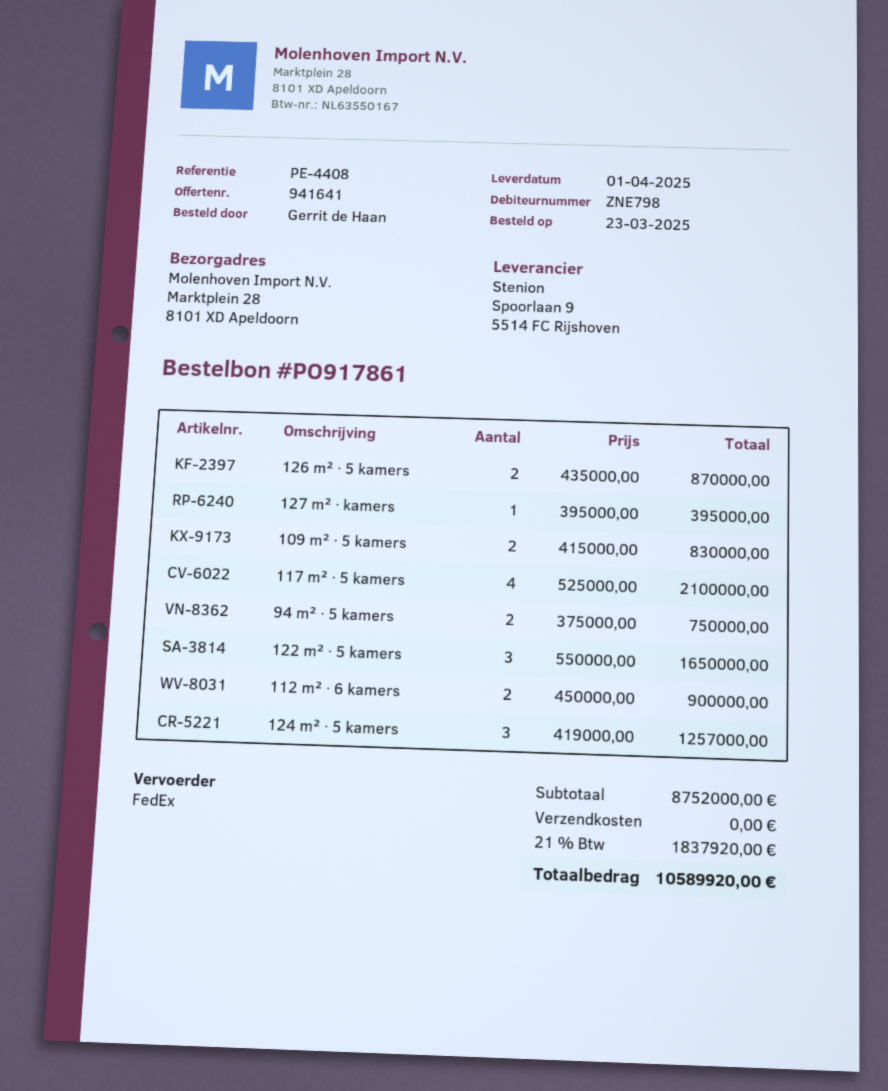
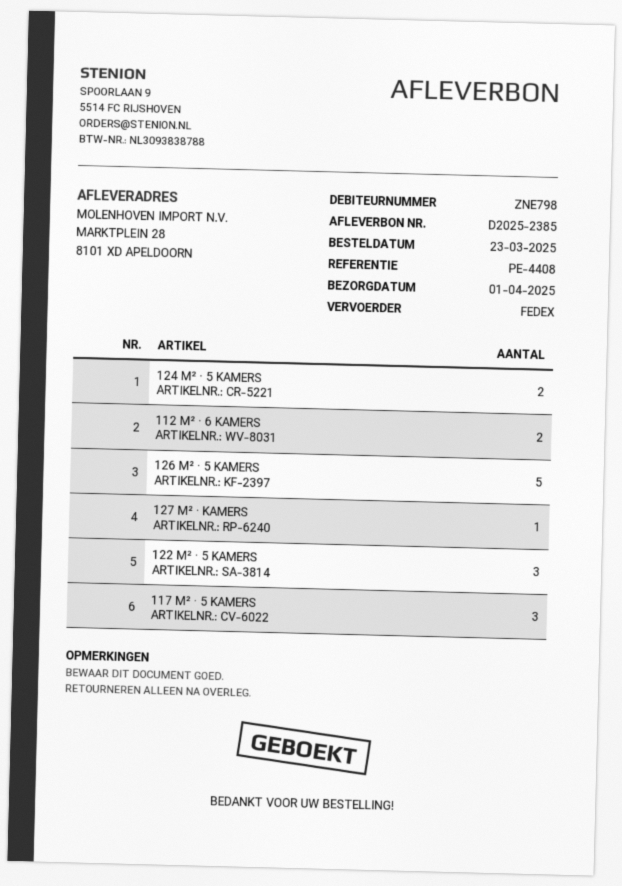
126 m² · 5 kamers: 2 -> 5
109 m² · 5 kamers: 2 -> none
117 m² · 5 kamers: 4 -> 3
94 m² · 5 kamers: 2 -> none
124 m² · 5 kamers: 3 -> 2

